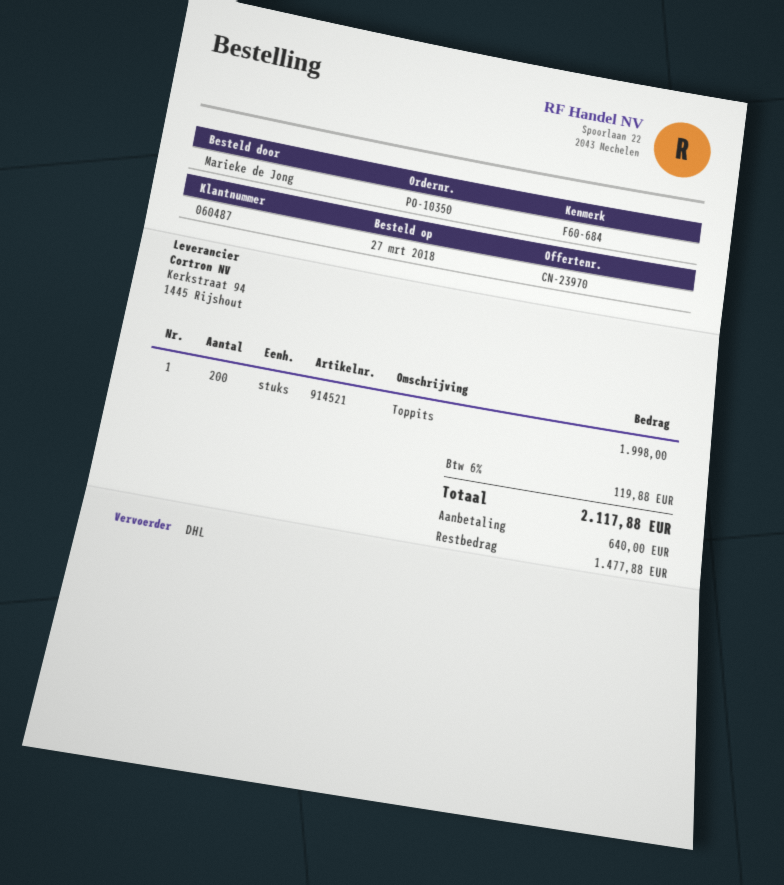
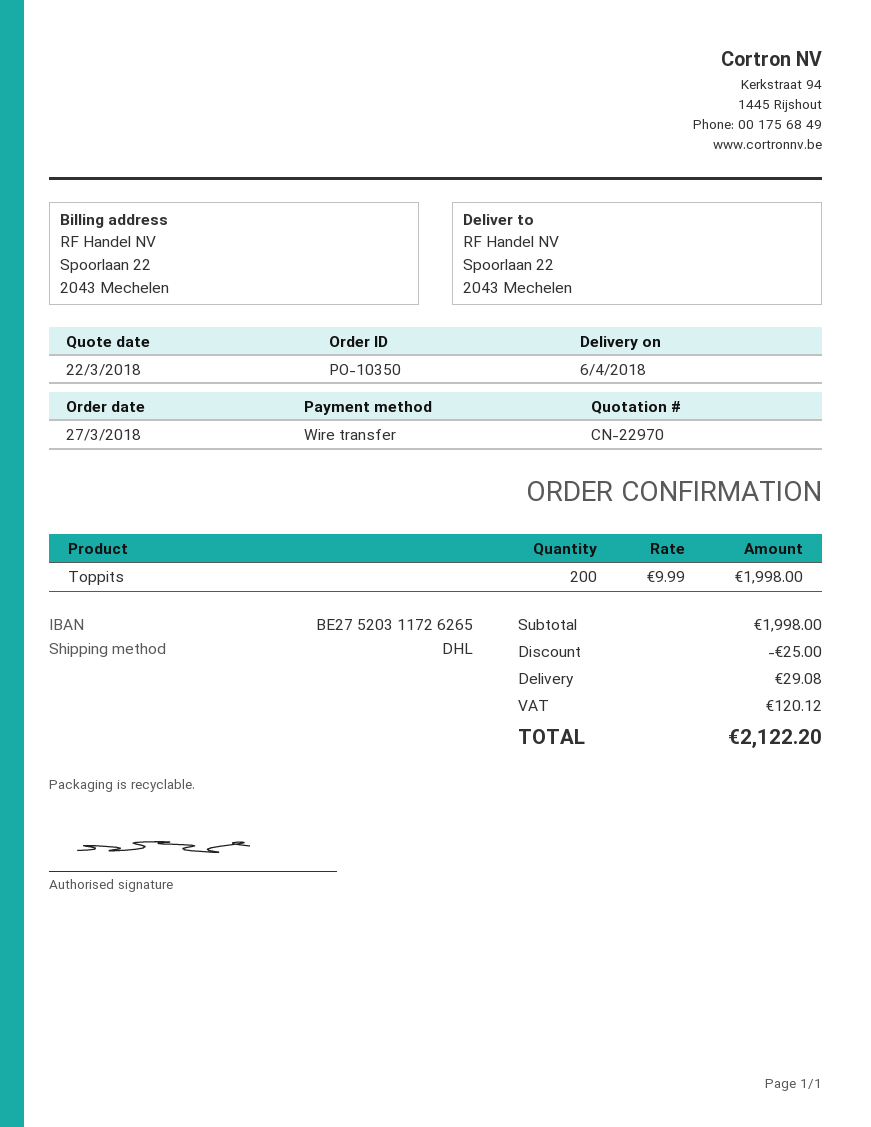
quote number: CN-23970 -> CN-22970
discount: none -> 25.00
shipping: none -> 29.08
tax: 119.88 -> 120.12
total: 2117.88 -> 2122.20

